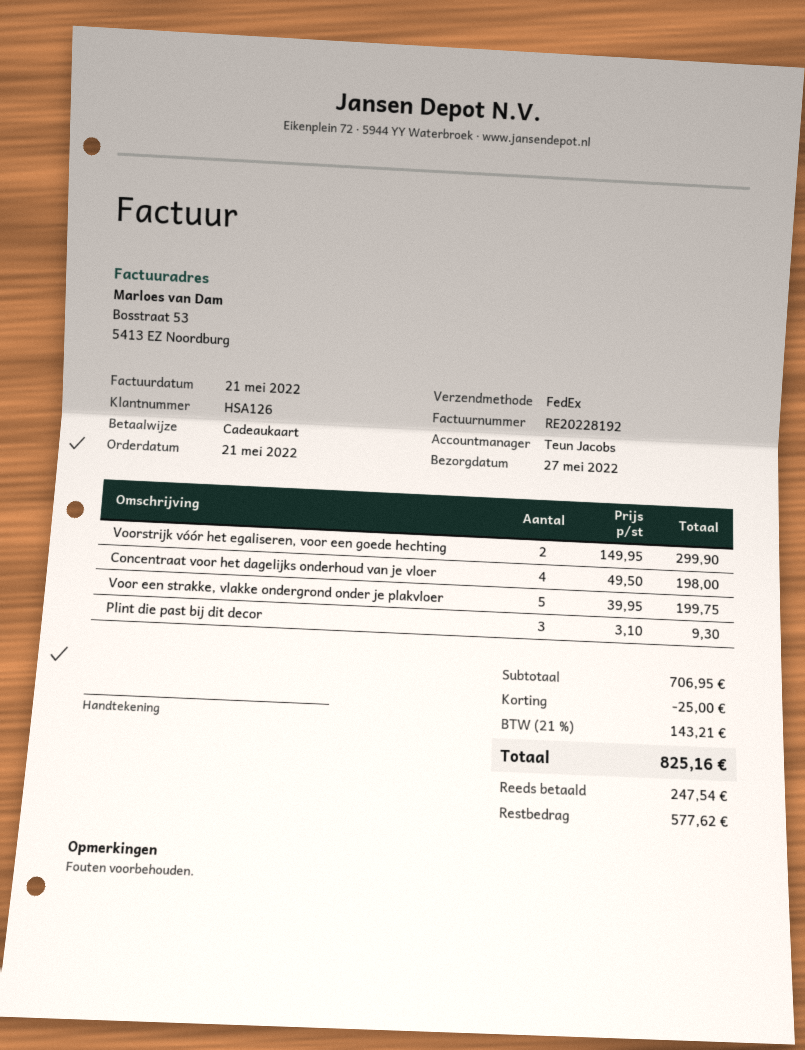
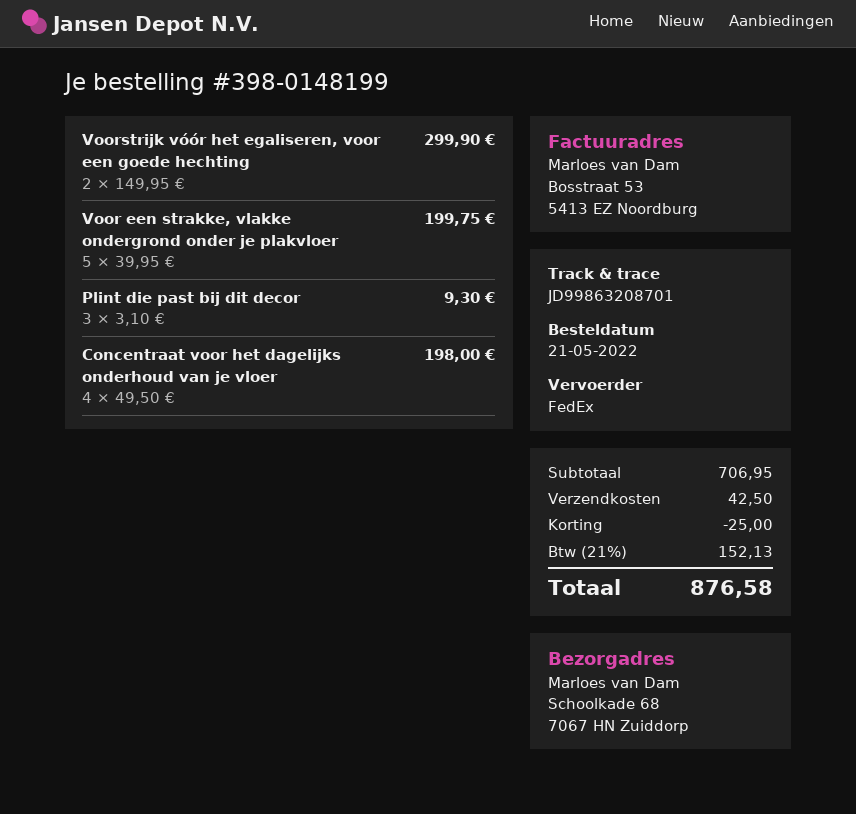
shipping: none -> 42.50
tax: 21% = 143.21 -> 21% = 152.13
total: 825.16 -> 876.58

